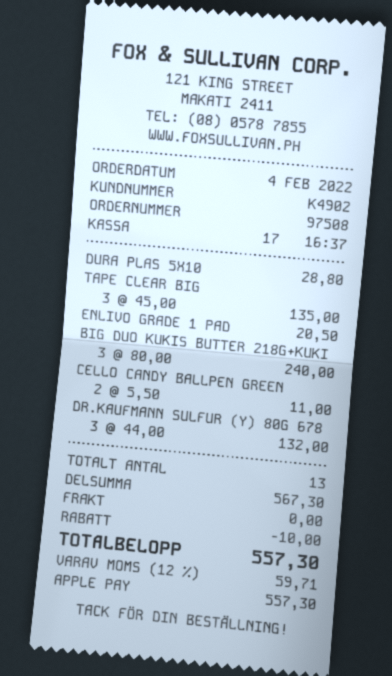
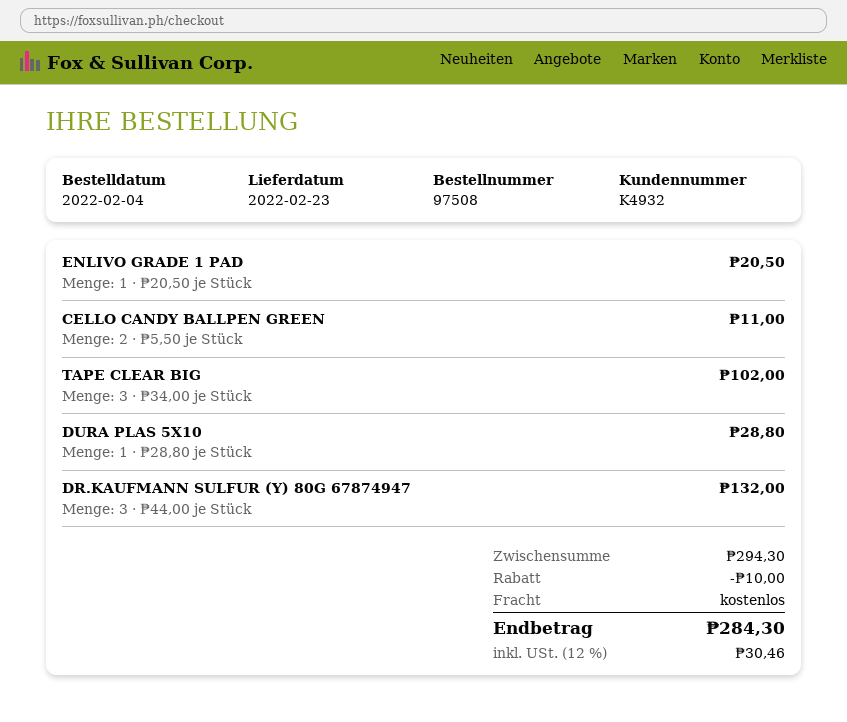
customer number: K4902 -> K4932
TAPE CLEAR BIG: 3 x 45.00 = 135.00 -> 3 x 34.00 = 102.00
BIG DUO KUKIS BUTTER 218G+KUKI: 3 x 80.00 = 240.00 -> none
subtotal: 567.30 -> 294.30
tax: 12% = 59.71 -> 12% = 30.46
total: 557.30 -> 284.30

